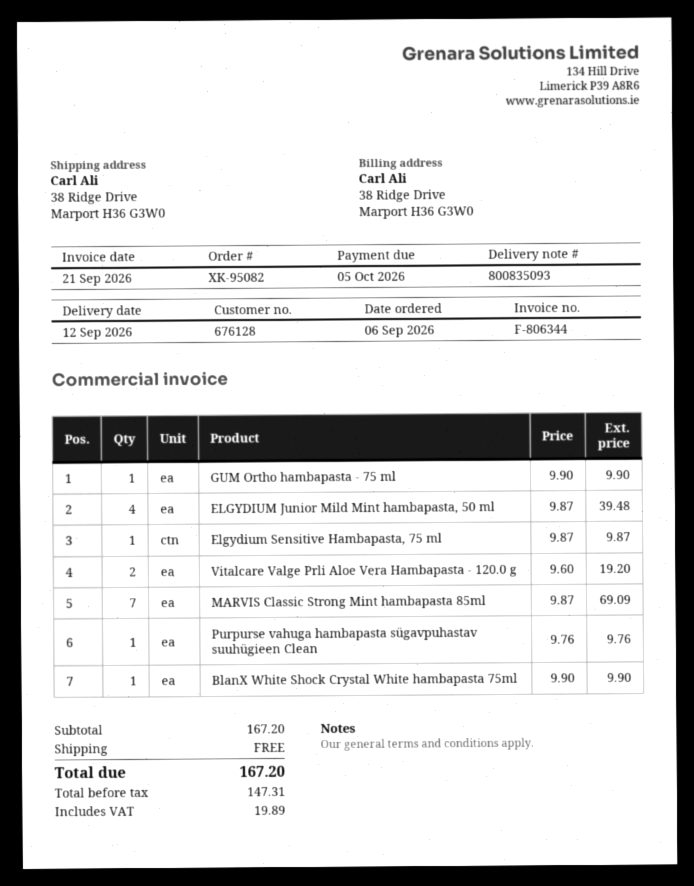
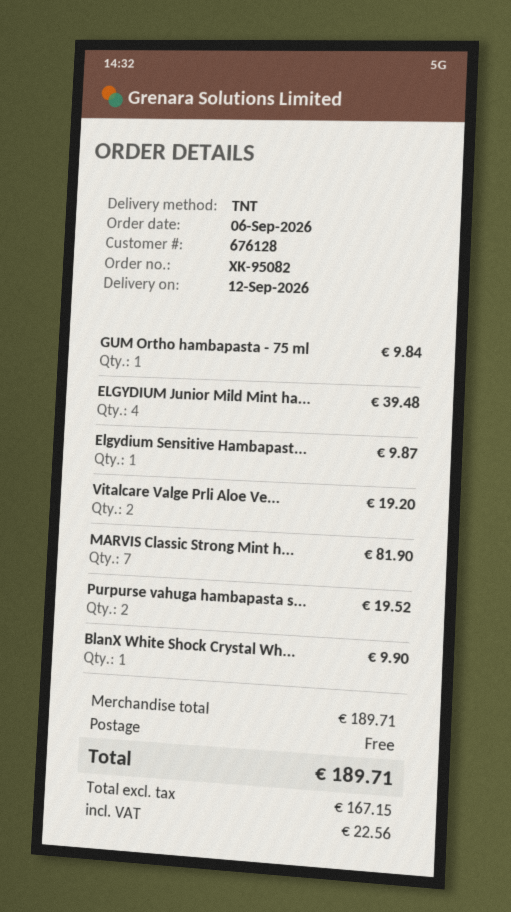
GUM Ortho hambapasta - 75 ml: 1 for 9.90 -> 1 for 9.84
MARVIS Classic Strong Mint hambapasta 85ml: 7 for 69.09 -> 7 for 81.90
Purpurse vahuga hambapasta sügavpuhastav suuhügieen Clean: 1 for 9.76 -> 2 for 19.52
subtotal: 167.20 -> 189.71
net: 147.31 -> 167.15
tax: 19.89 -> 22.56
total: 167.20 -> 189.71

